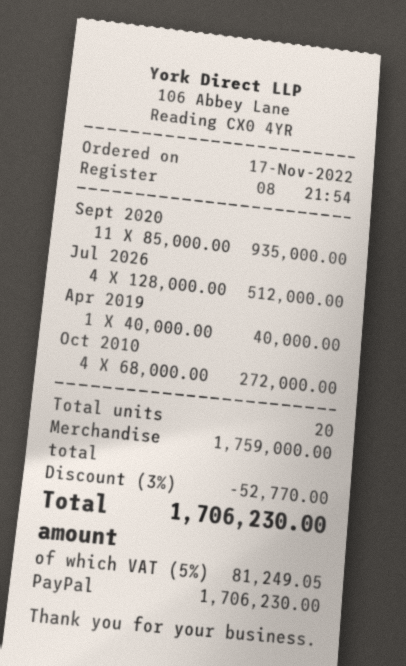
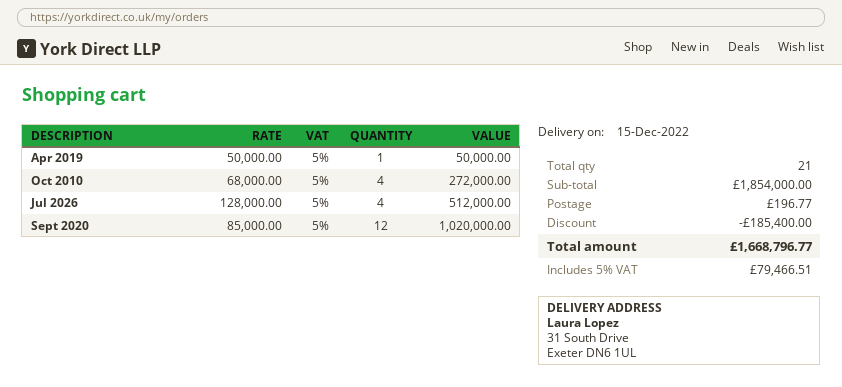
Sept 2020: 11 x 85000.00 = 935000.00 -> 12 x 85000.00 = 1020000.00
Apr 2019: 1 x 40000.00 = 40000.00 -> 1 x 50000.00 = 50000.00
total quantity: 20 -> 21
subtotal: 1759000.00 -> 1854000.00
discount: 52770.00 -> 185400.00
shipping: none -> 196.77
tax: 5% = 81249.05 -> 5% = 79466.51
total: 1706230.00 -> 1668796.77

